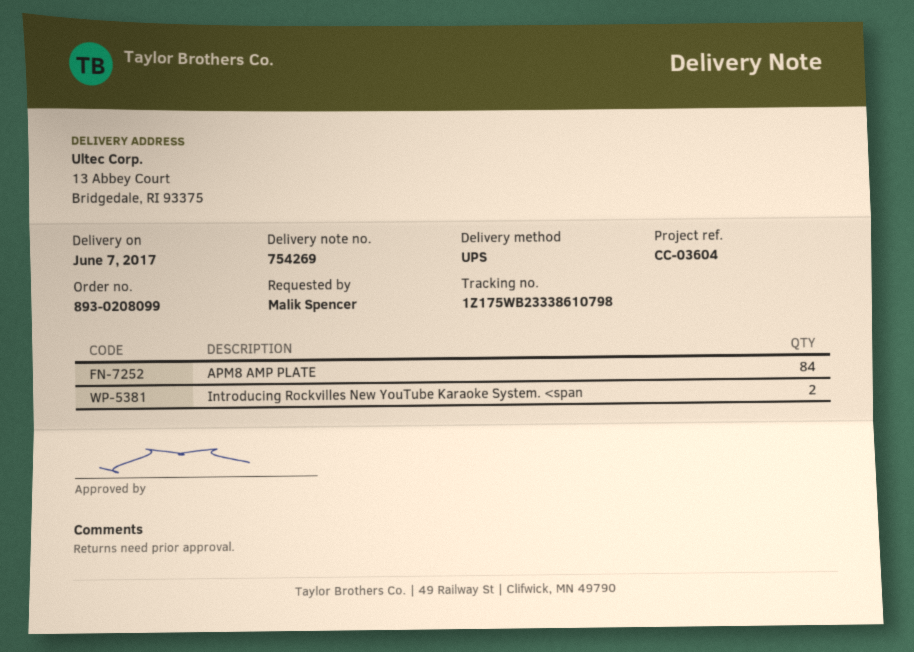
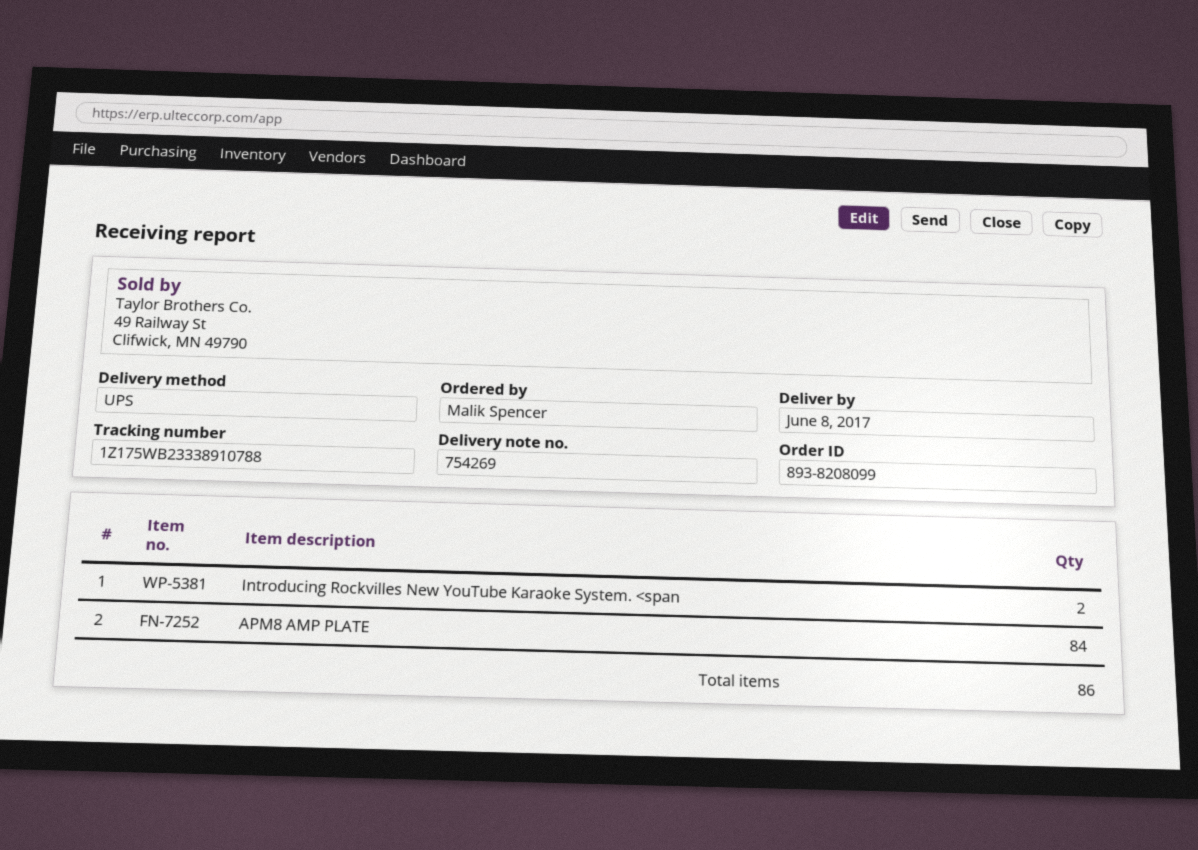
order number: 893-0208099 -> 893-8208099
delivery date: 2017-06-07 -> 2017-06-08
tracking number: 1Z175WB23338610798 -> 1Z175WB23338910788

